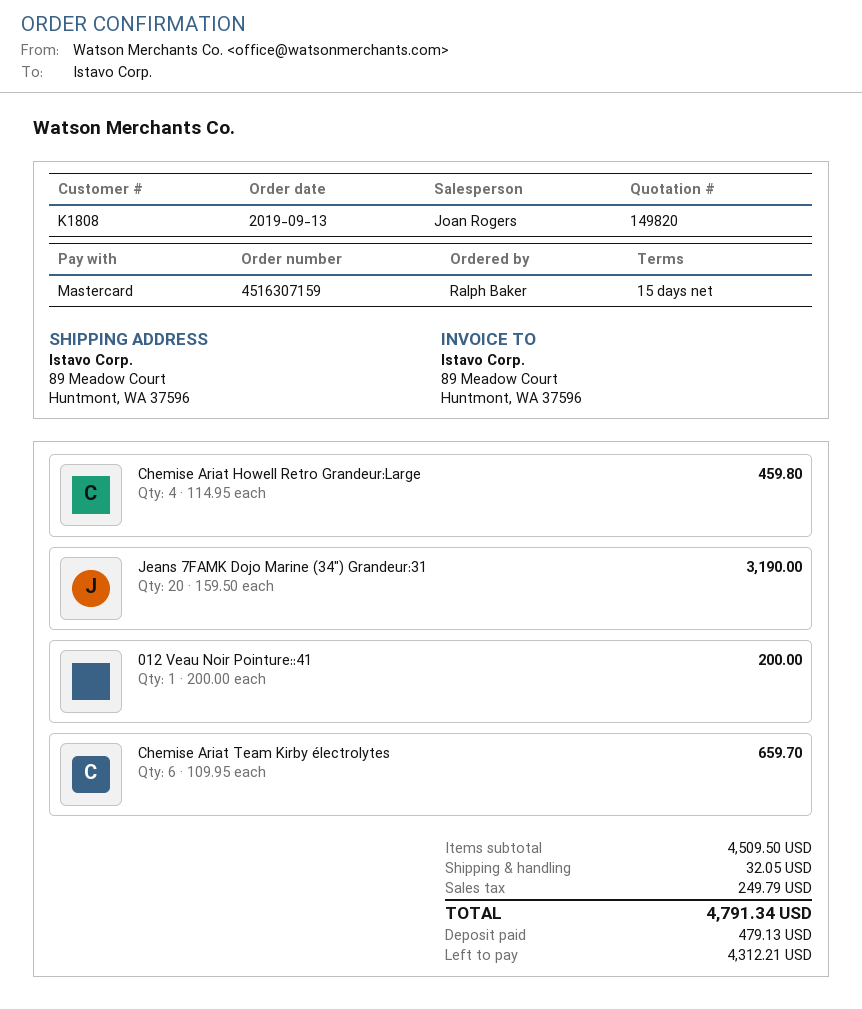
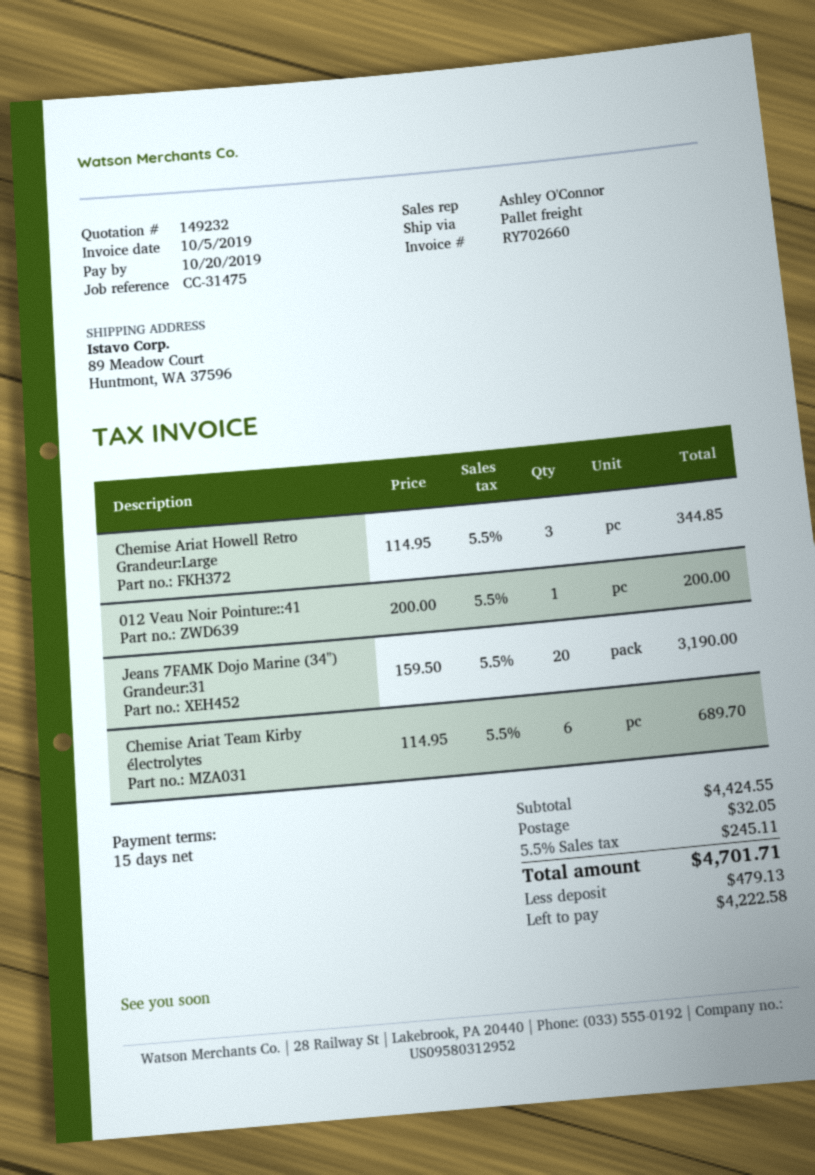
quote number: 149820 -> 149232
sales rep: Joan Rogers -> Ashley O'Connor
Chemise Ariat Howell Retro Grandeur:Large: 4 x 114.95 = 459.80 -> 3 x 114.95 = 344.85
Chemise Ariat Team Kirby électrolytes: 6 x 109.95 = 659.70 -> 6 x 114.95 = 689.70
subtotal: 4509.50 -> 4424.55
tax: 249.79 -> 245.11
total: 4791.34 -> 4701.71
balance: 4312.21 -> 4222.58

